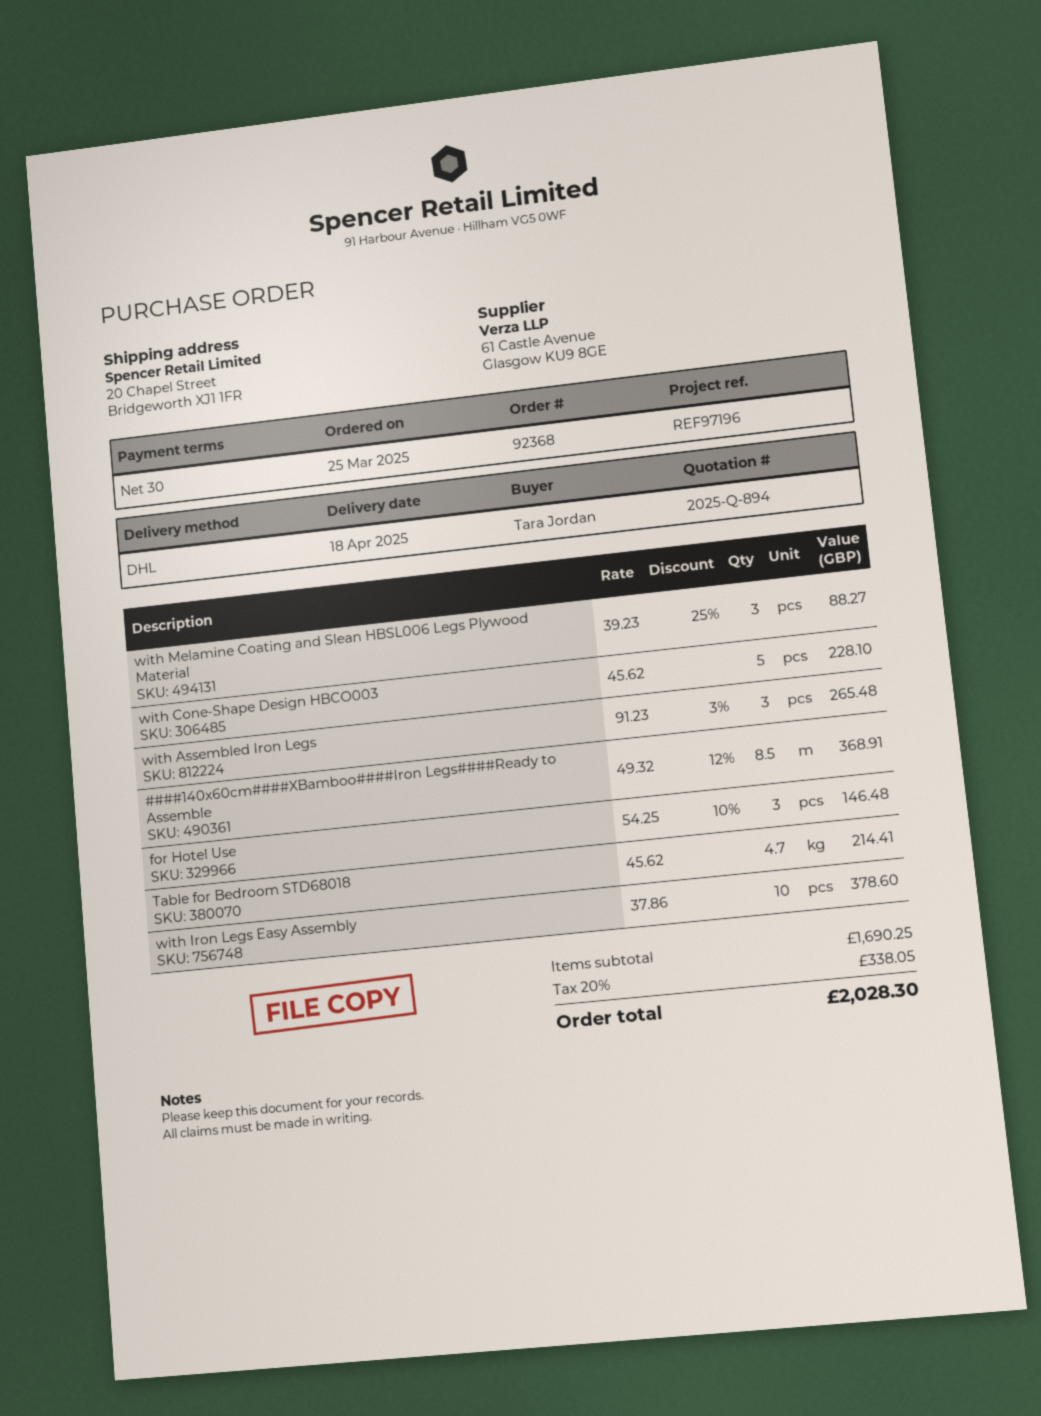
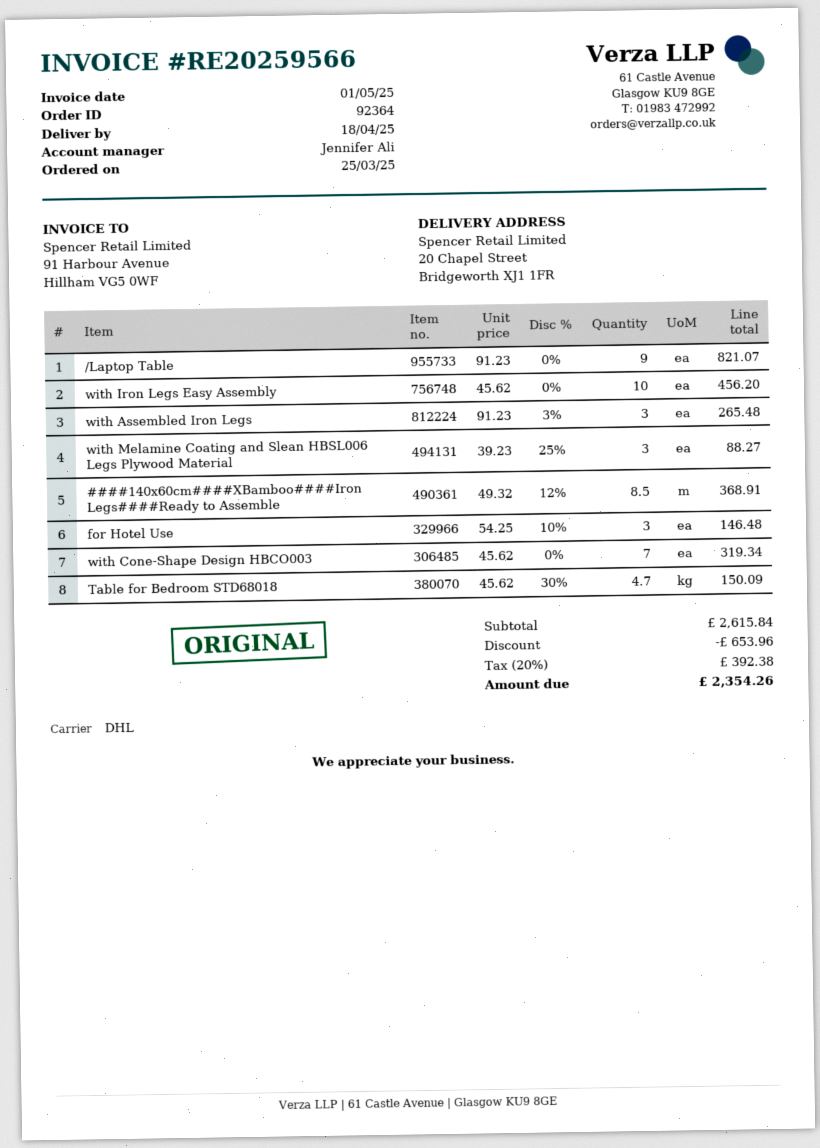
order number: 92368 -> 92364
with Cone-Shape Design HBCO003: 5 x 45.62 = 228.10 -> 7 x 45.62 = 319.34
Table for Bedroom STD68018: 4.7 x 45.62 = 214.41 -> 4.7 x 45.62 - 30% = 150.09
with Iron Legs Easy Assembly: 10 x 37.86 = 378.60 -> 10 x 45.62 = 456.20
/Laptop Table: none -> 9 x 91.23 = 821.07
subtotal: 1690.25 -> 2615.84
discount: none -> 653.96
tax: 20% = 338.05 -> 20% = 392.38
total: 2028.30 -> 2354.26

